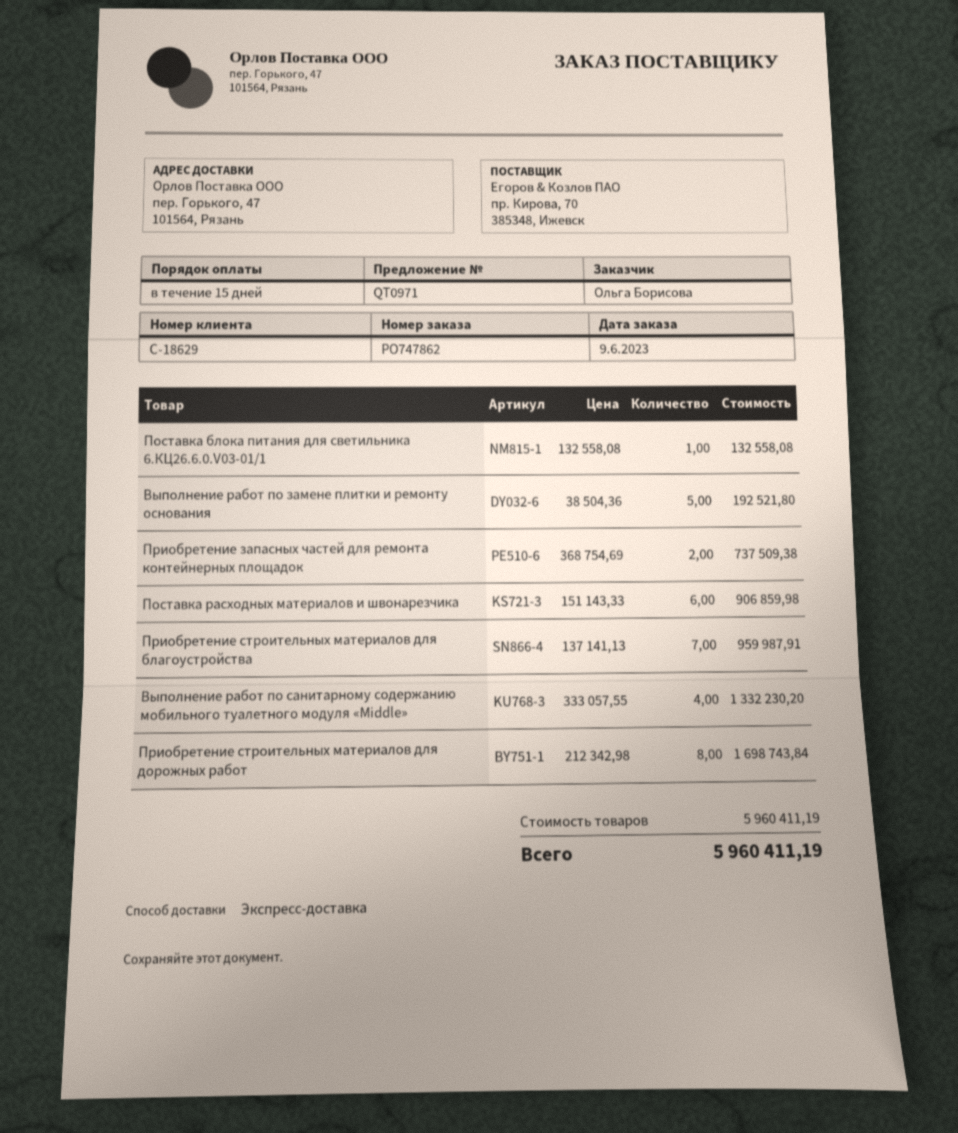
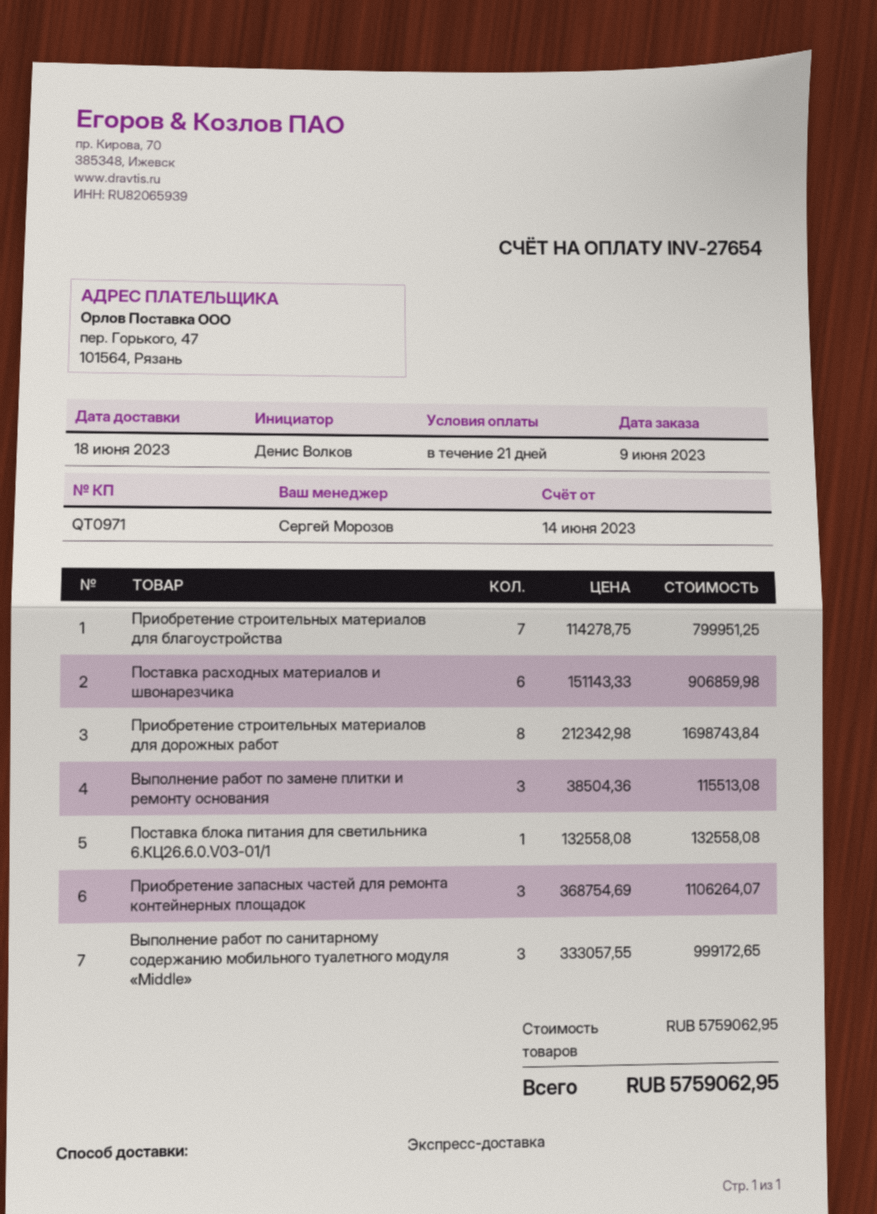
payment terms: 15 days -> 21 days
ordered by: Ольга Борисова -> Денис Волков
Выполнение работ по замене плитки и ремонту основания: 5 x 38504.36 = 192521.80 -> 3 x 38504.36 = 115513.08
Приобретение запасных частей для ремонта контейнерных площадок: 2 x 368754.69 = 737509.38 -> 3 x 368754.69 = 1106264.07
Приобретение строительных материалов для благоустройства: 7 x 137141.13 = 959987.91 -> 7 x 114278.75 = 799951.25
Выполнение работ по санитарному содержанию мобильного туалетного модуля «Middle»: 4 x 333057.55 = 1332230.20 -> 3 x 333057.55 = 999172.65
subtotal: 5960411.19 -> 5759062.95
total: 5960411.19 -> 5759062.95

